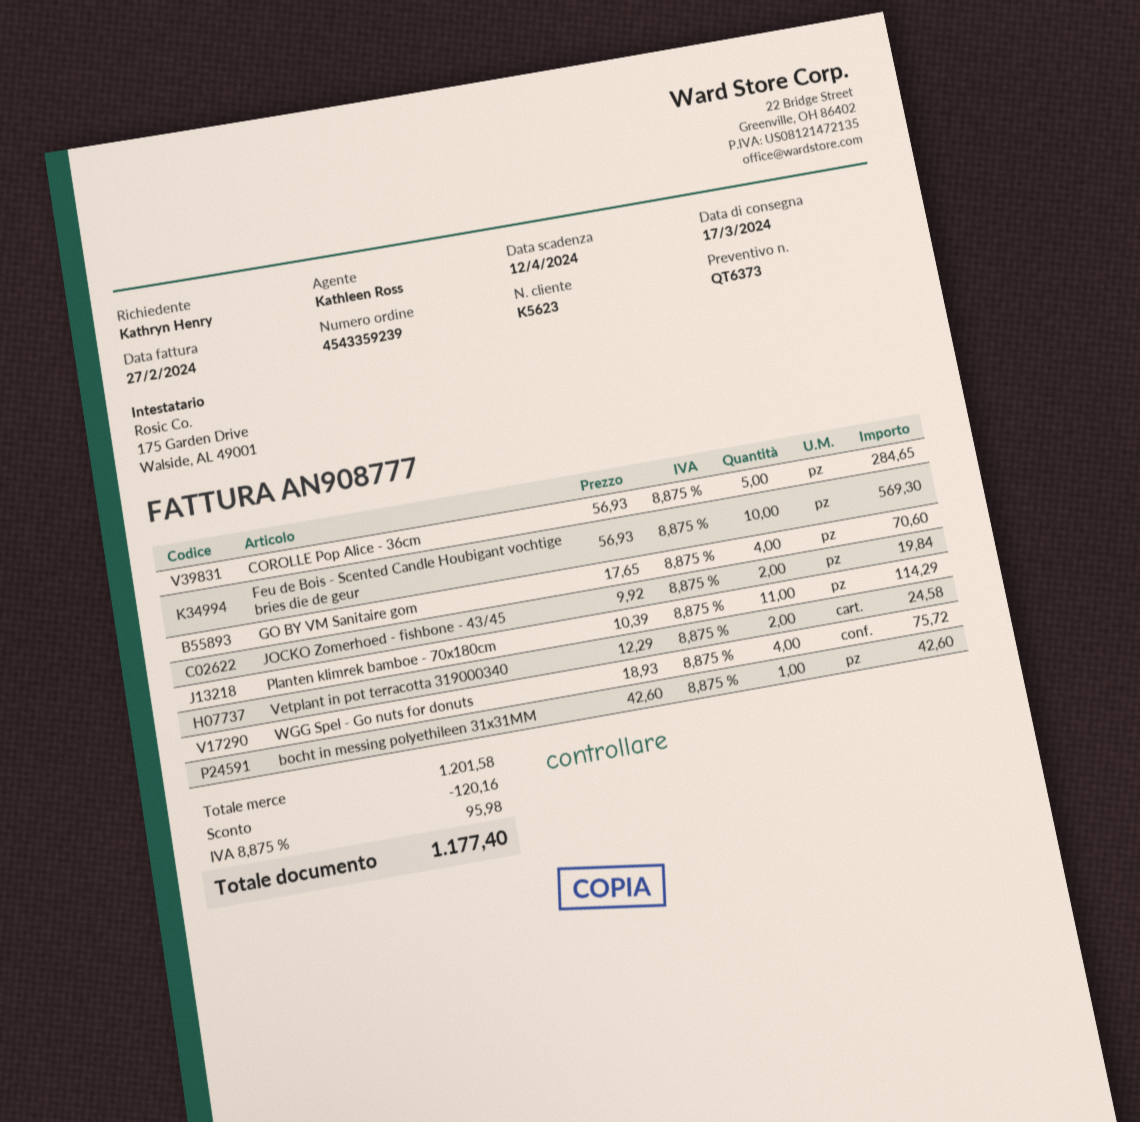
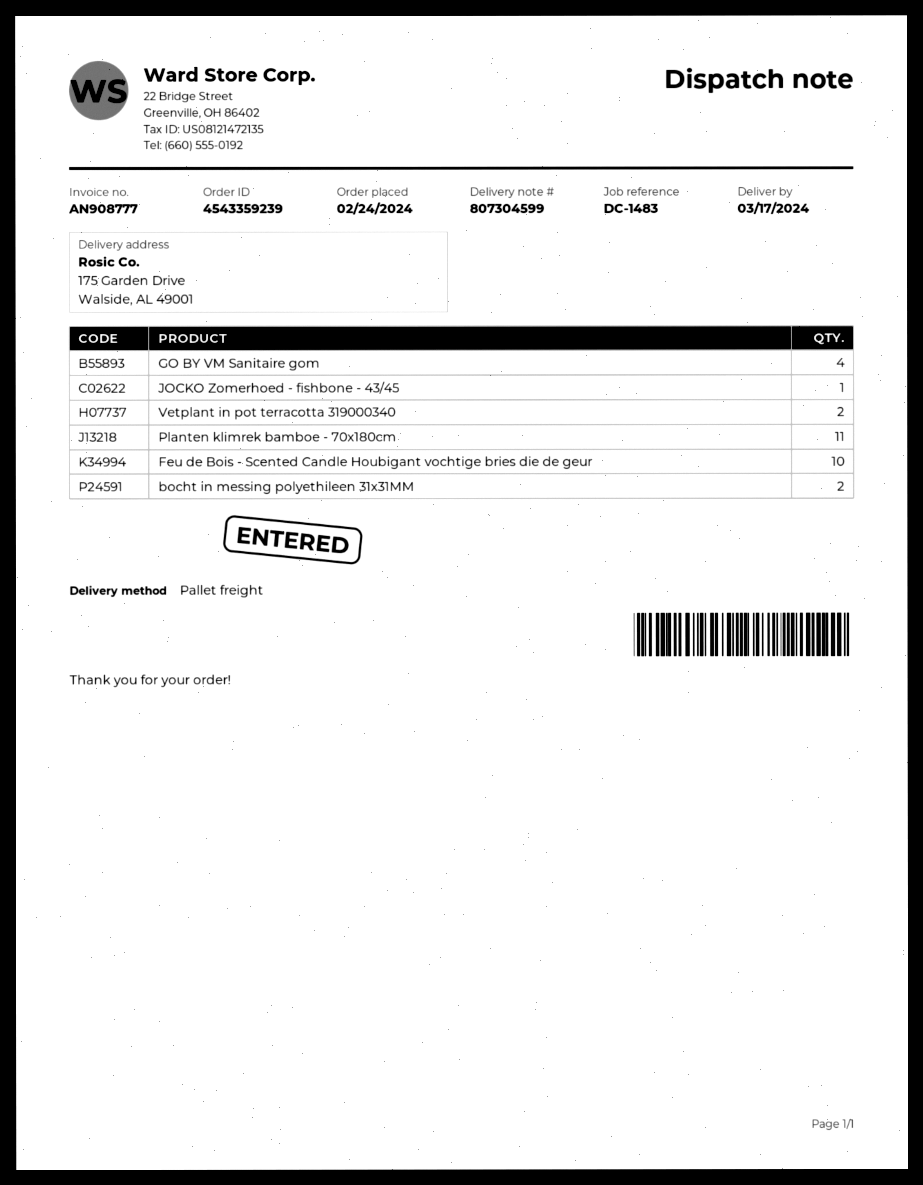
COROLLE Pop Alice - 36cm: 5 -> none
JOCKO Zomerhoed - fishbone - 43/45: 2 -> 1
WGG Spel - Go nuts for donuts: 4 -> none
bocht in messing polyethileen 31x31MM: 1 -> 2

